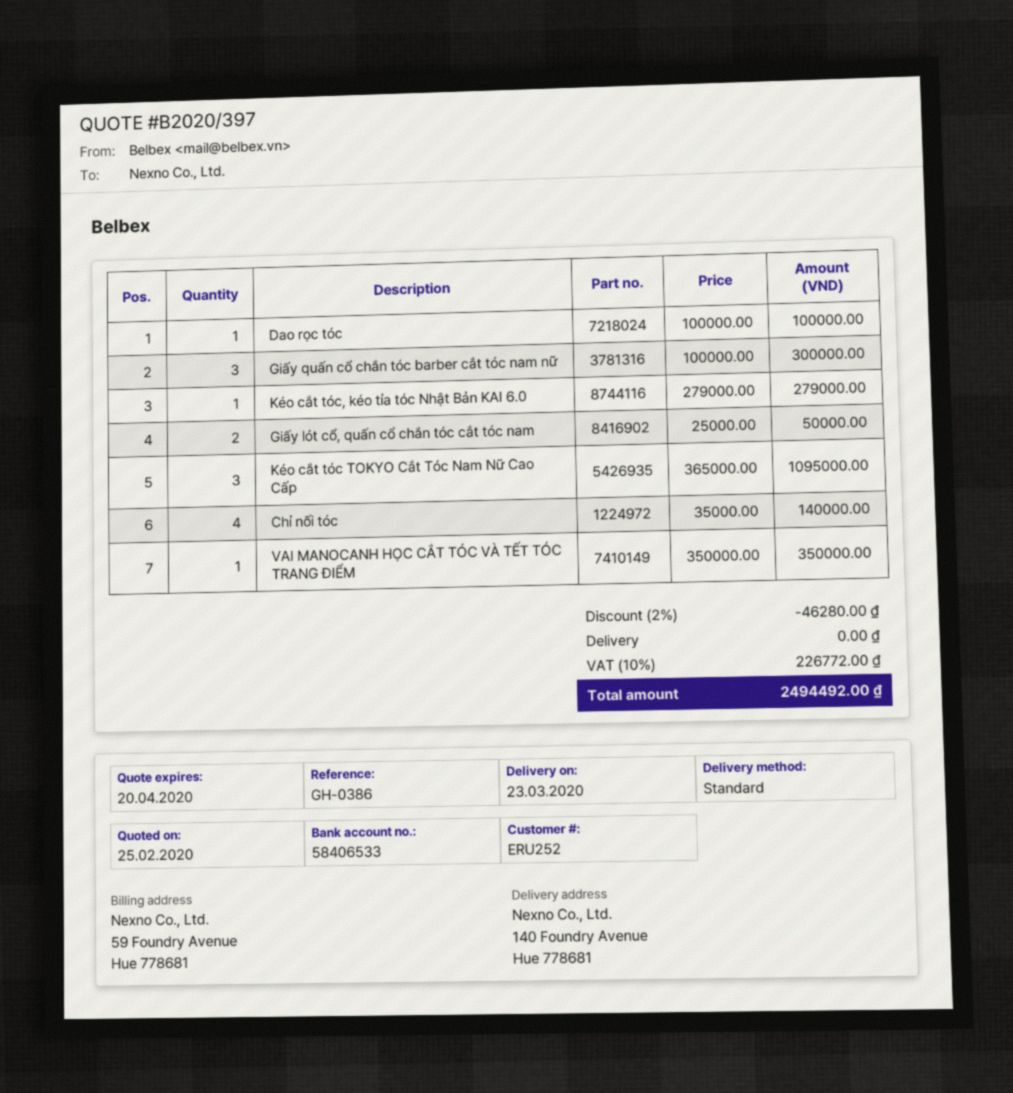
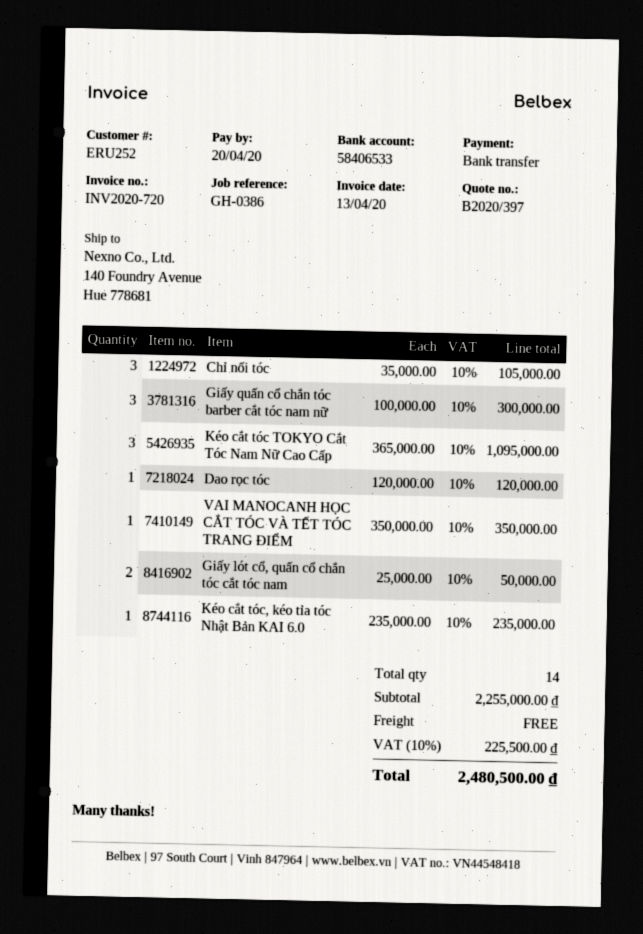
Dao rọc tóc: 1 x 100000.00 = 100000.00 -> 1 x 120000.00 = 120000.00
Kéo cắt tóc, kéo tỉa tóc Nhật Bản KAI 6.0: 1 x 279000.00 = 279000.00 -> 1 x 235000.00 = 235000.00
Chỉ nối tóc: 4 x 35000.00 = 140000.00 -> 3 x 35000.00 = 105000.00
discount: 2% = 46280.00 -> none
tax: 10% = 226772.00 -> 10% = 225500.00
total: 2494492.00 -> 2480500.00

